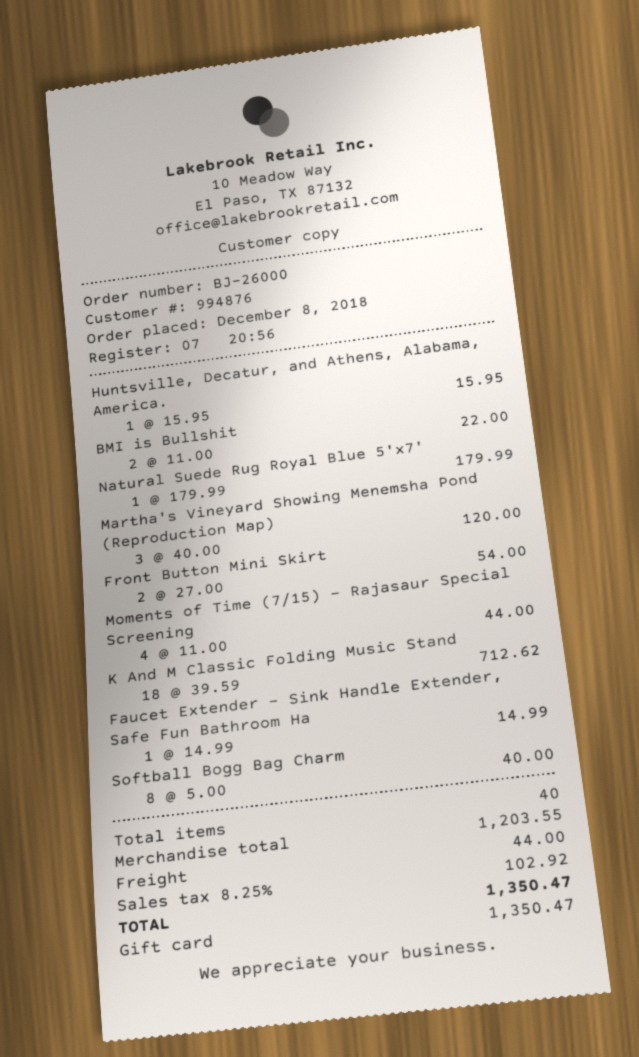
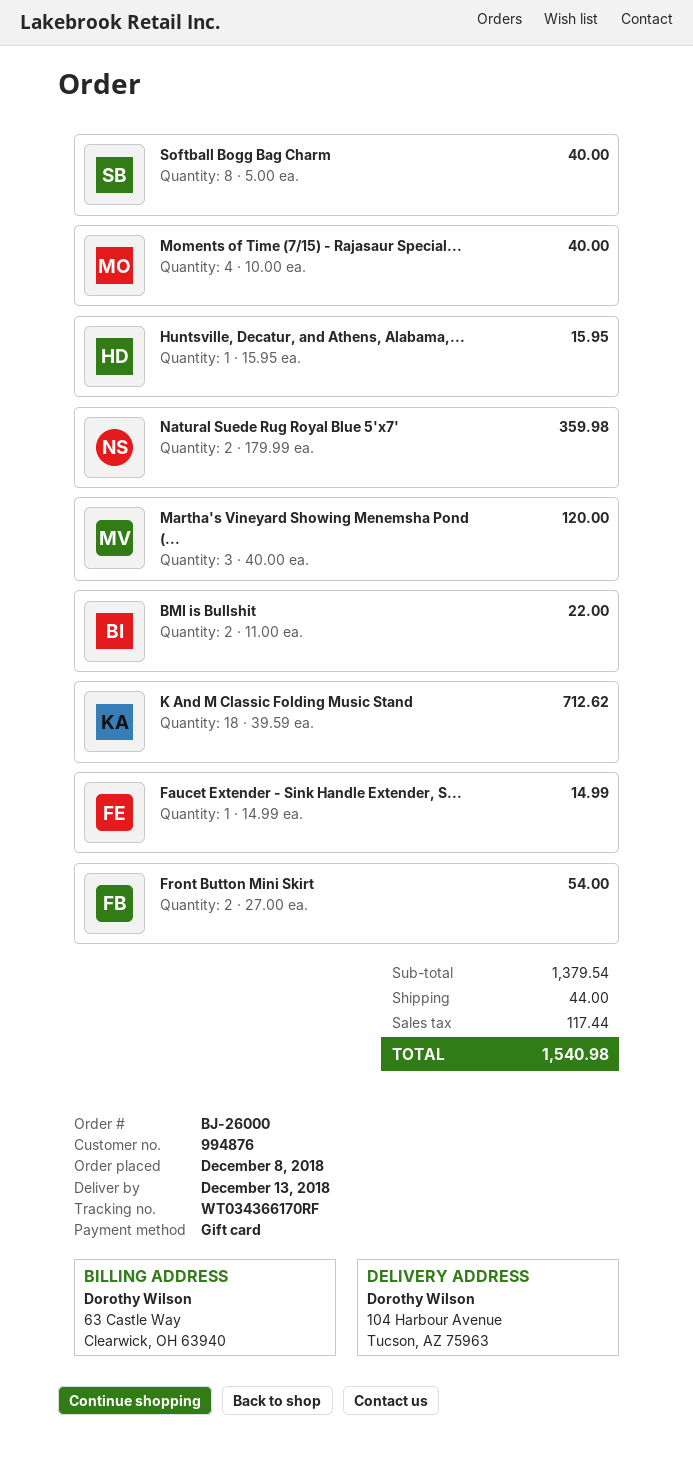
Natural Suede Rug Royal Blue 5'x7': 1 x 179.99 = 179.99 -> 2 x 179.99 = 359.98
Moments of Time (7/15) - Rajasaur Special Screening: 4 x 11.00 = 44.00 -> 4 x 10.00 = 40.00
subtotal: 1203.55 -> 1379.54
tax: 102.92 -> 117.44
total: 1350.47 -> 1540.98

